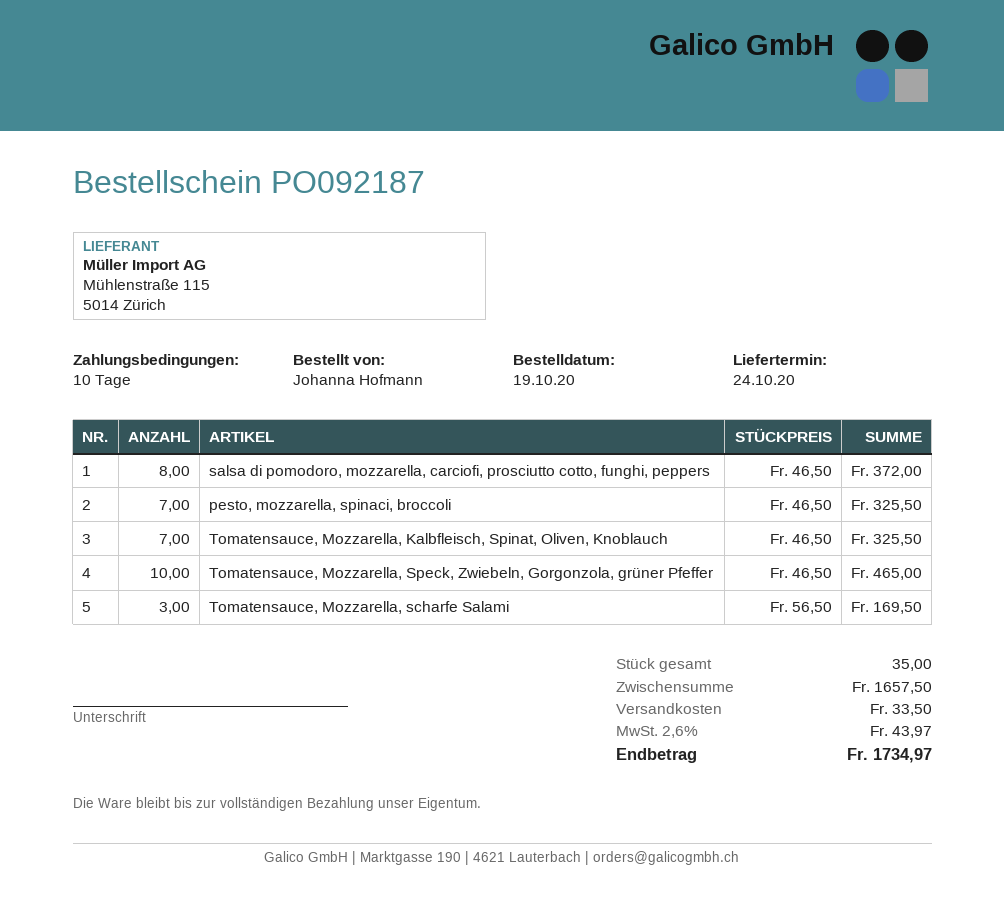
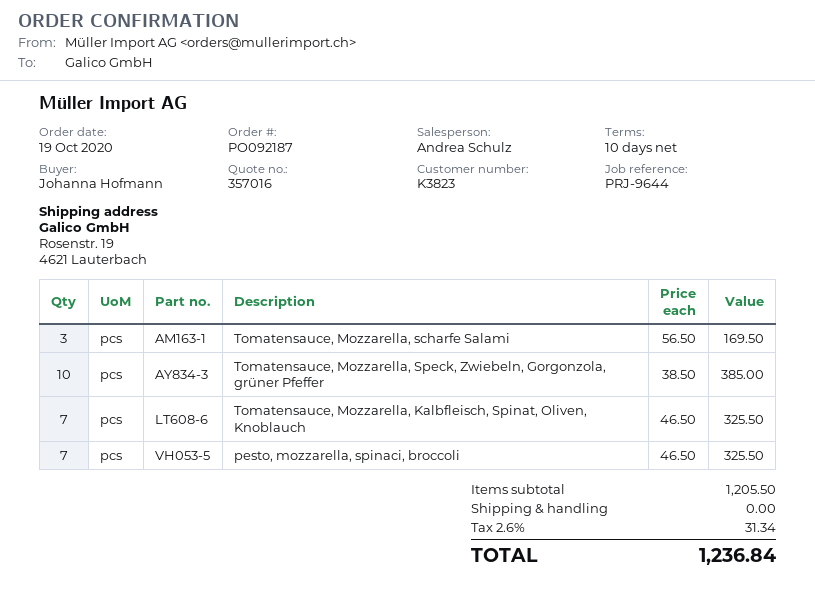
salsa di pomodoro, mozzarella, carciofi, prosciutto cotto, funghi, peppers: 8 x 46.50 = 372.00 -> none
Tomatensauce, Mozzarella, Speck, Zwiebeln, Gorgonzola, grüner Pfeffer: 10 x 46.50 = 465.00 -> 10 x 38.50 = 385.00
subtotal: 1657.50 -> 1205.50
shipping: 33.50 -> 0.00
tax: 2.6% = 43.97 -> 2.6% = 31.34
total: 1734.97 -> 1236.84

